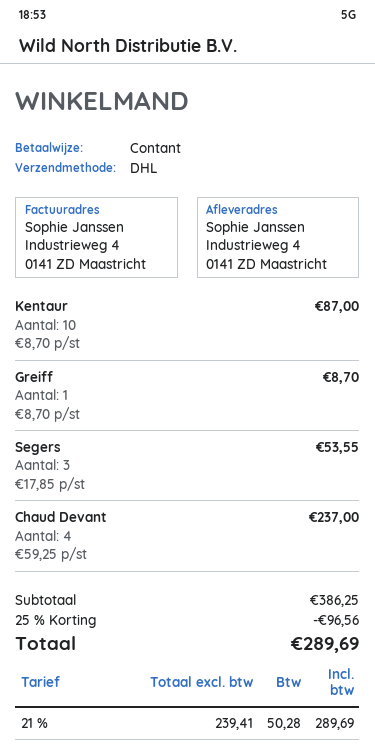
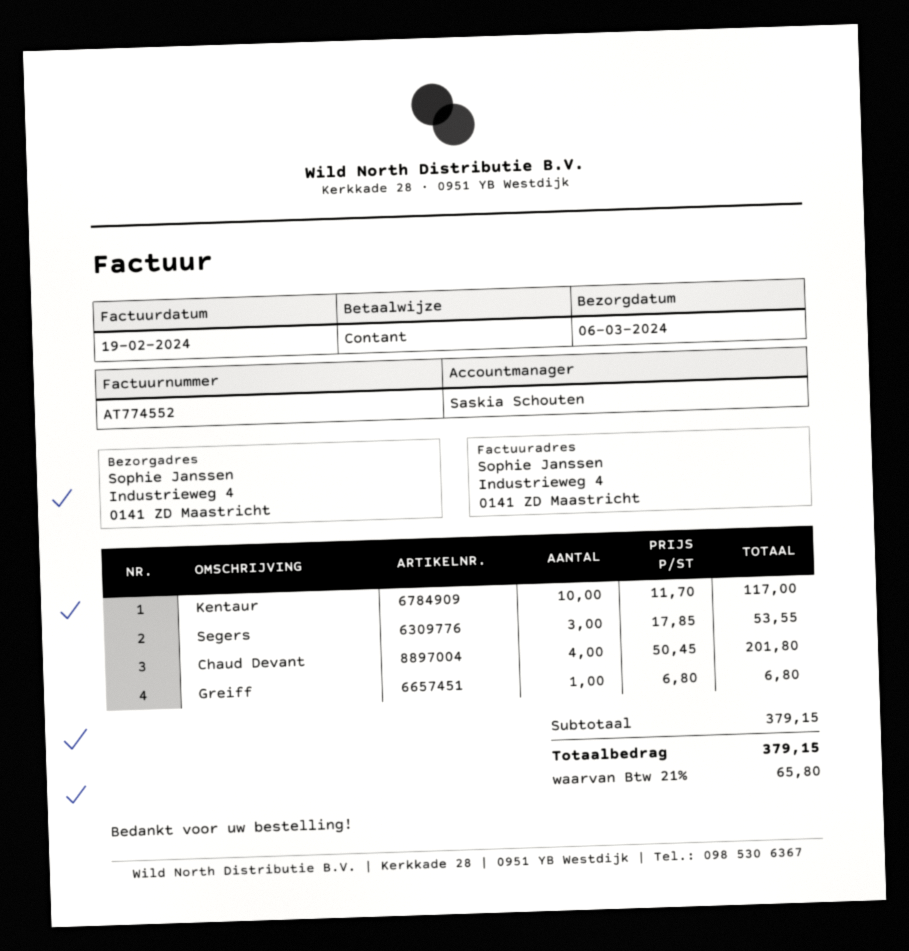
Kentaur: 10 x 8.70 = 87.00 -> 10 x 11.70 = 117.00
Greiff: 1 x 8.70 = 8.70 -> 1 x 6.80 = 6.80
Chaud Devant: 4 x 59.25 = 237.00 -> 4 x 50.45 = 201.80
subtotal: 386.25 -> 379.15
discount: 25% = 96.56 -> none
tax: 21% = 50.28 -> 21% = 65.80
total: 289.69 -> 379.15

